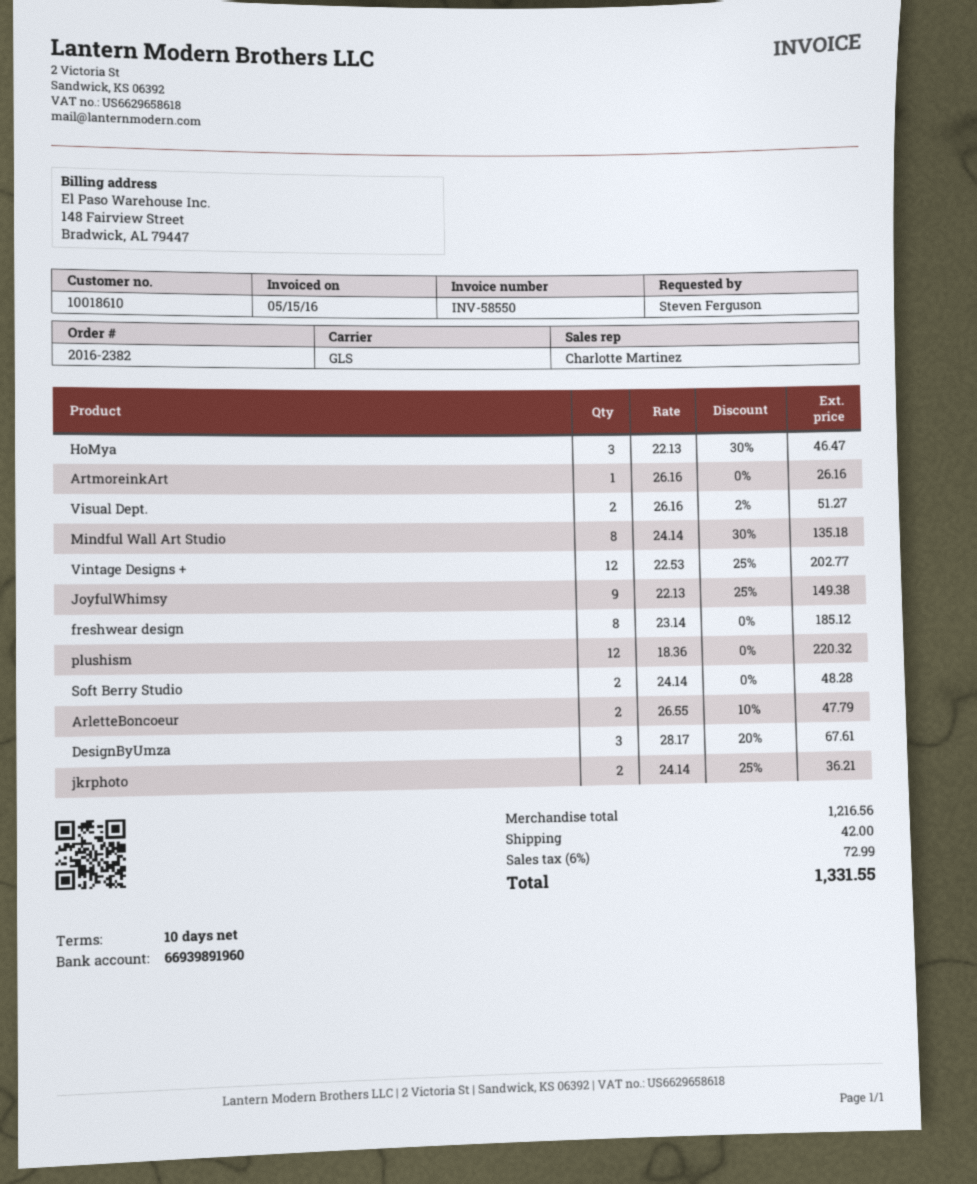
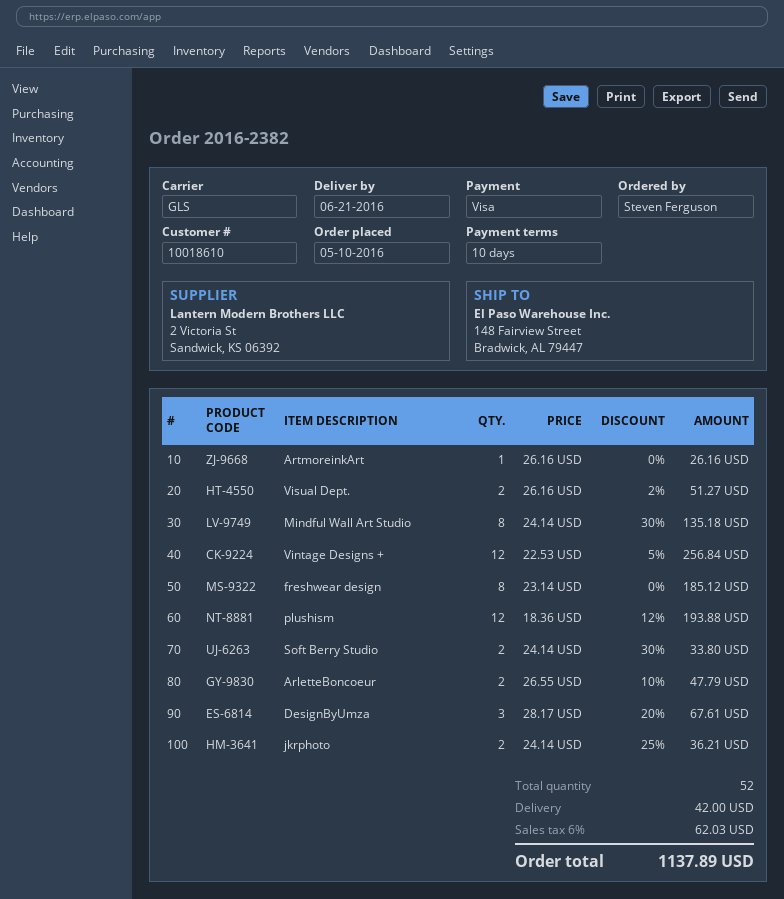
HoMya: 3 x 22.13 - 30% = 46.47 -> none
Vintage Designs +: 12 x 22.53 - 25% = 202.77 -> 12 x 22.53 - 5% = 256.84
JoyfulWhimsy: 9 x 22.13 - 25% = 149.38 -> none
plushism: 12 x 18.36 = 220.32 -> 12 x 18.36 - 12% = 193.88
Soft Berry Studio: 2 x 24.14 = 48.28 -> 2 x 24.14 - 30% = 33.80
tax: 6% = 72.99 -> 6% = 62.03
total: 1331.55 -> 1137.89

